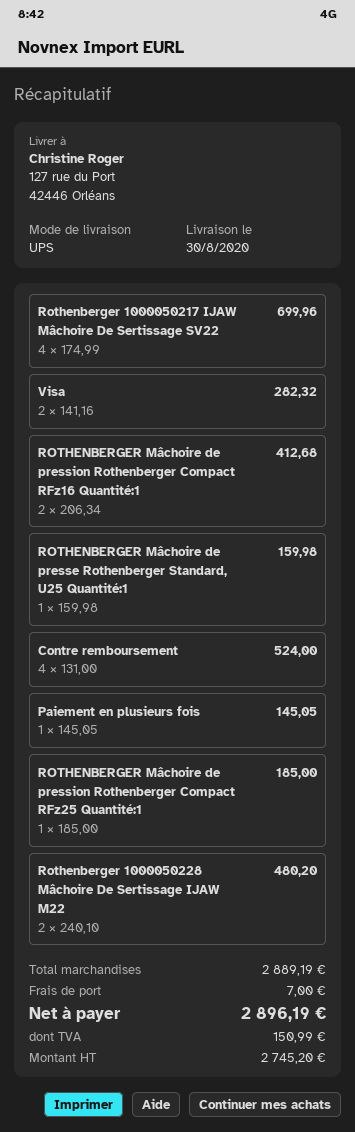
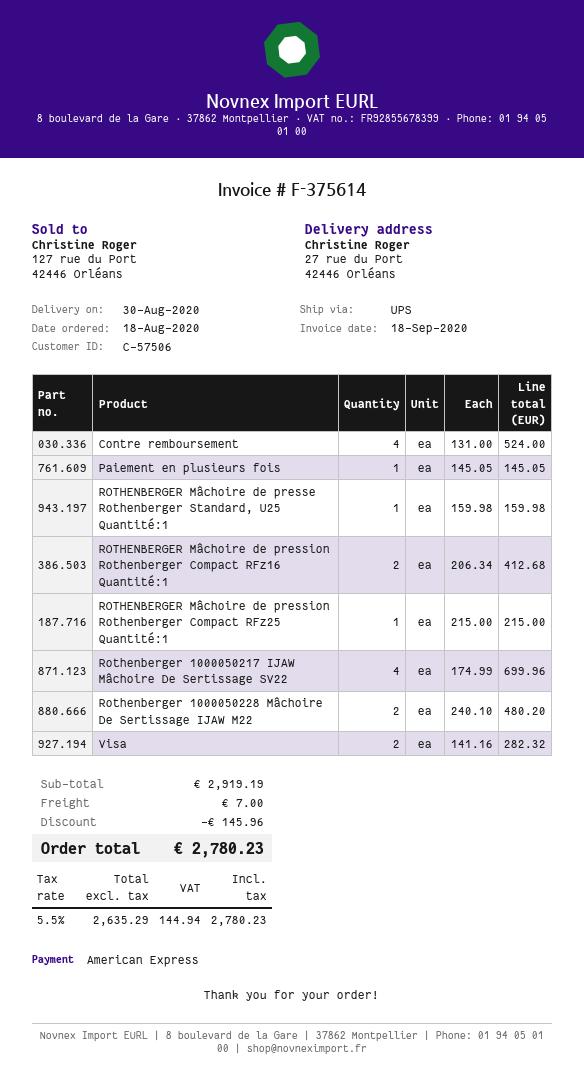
ship to: 127 rue du Port, 42446 Orléans -> 27 rue du Port, 42446 Orléans
ROTHENBERGER Mâchoire de pression Rothenberger Compact RFz25 Quantité:1: 1 x 185.00 = 185.00 -> 1 x 215.00 = 215.00
subtotal: 2889.19 -> 2919.19
discount: none -> 145.96
net: 2745.20 -> 2635.29
tax: 150.99 -> 144.94
total: 2896.19 -> 2780.23

